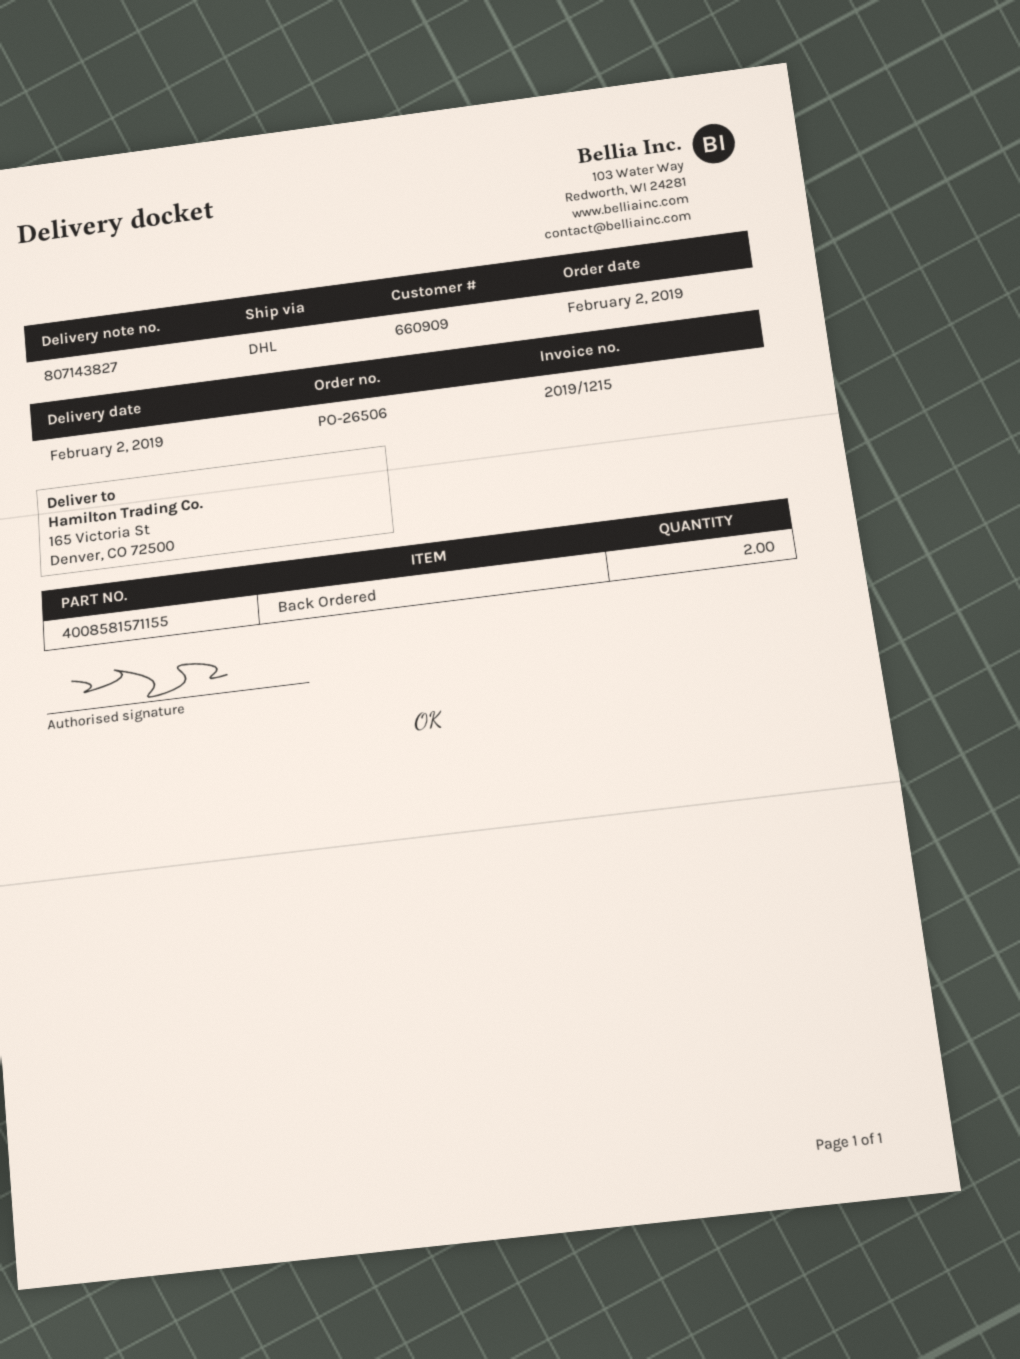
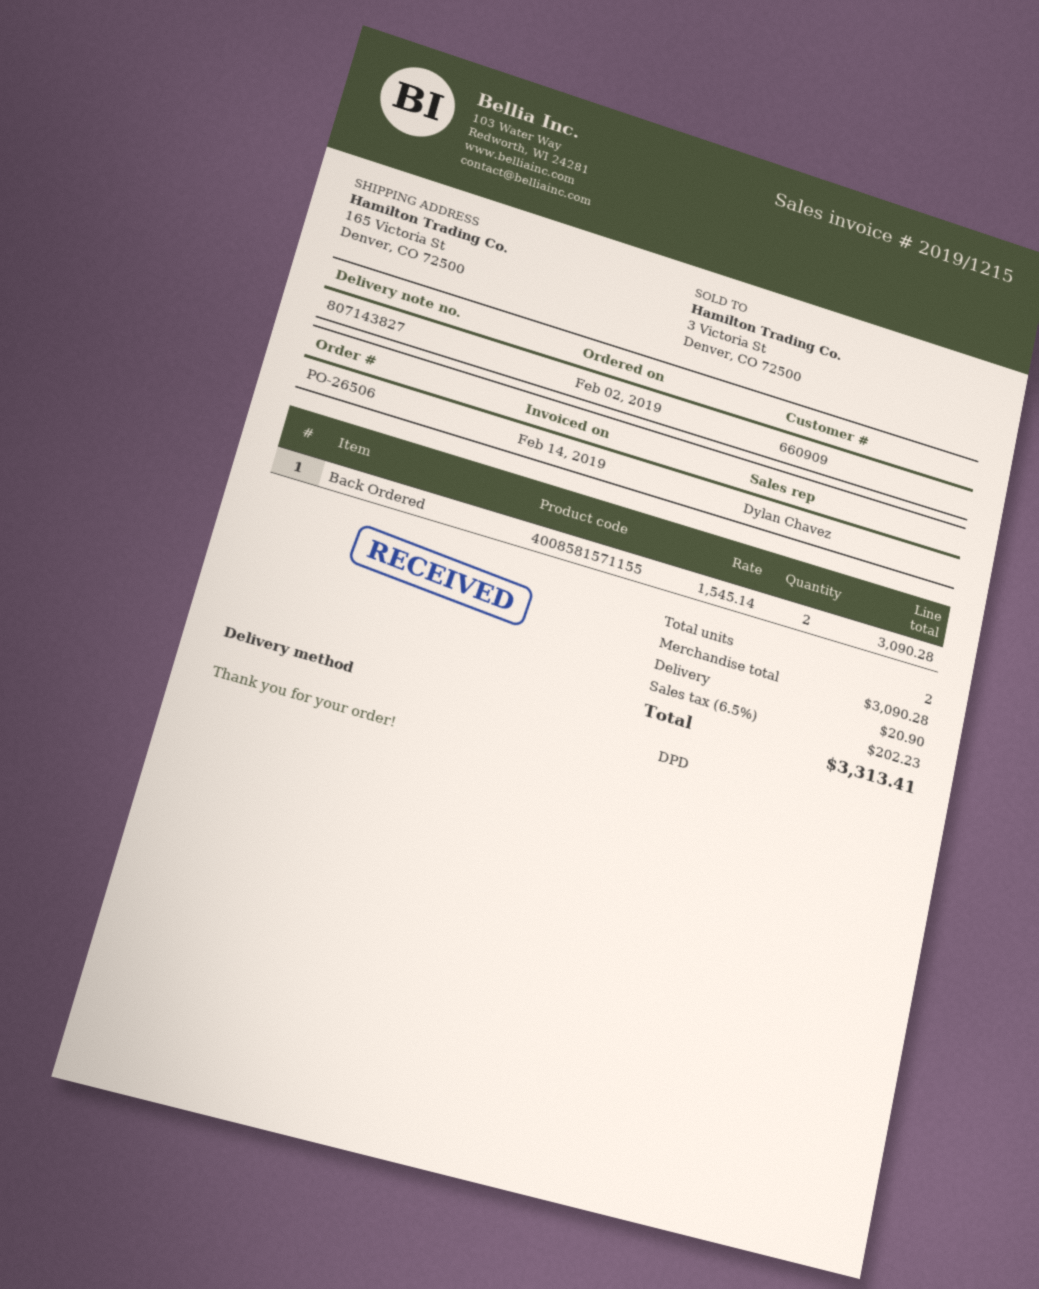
shipping method: DHL -> DPD

